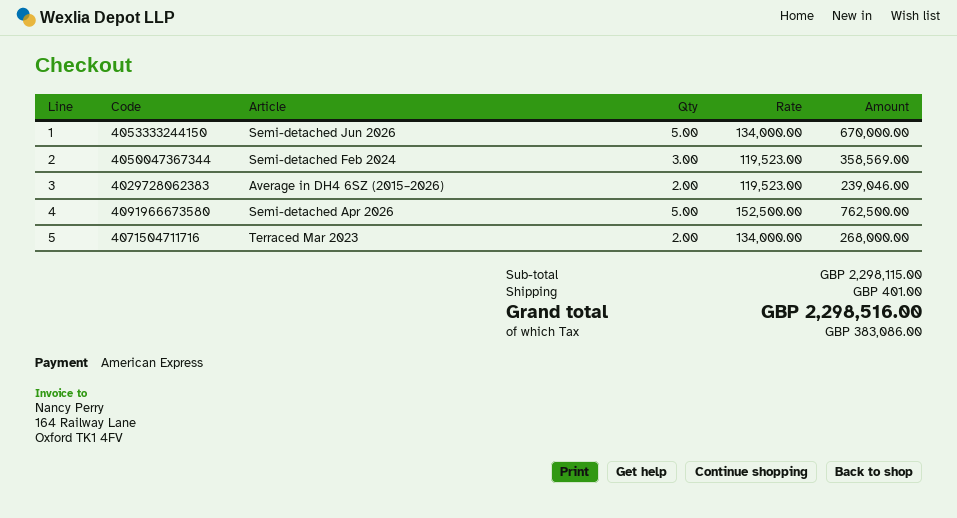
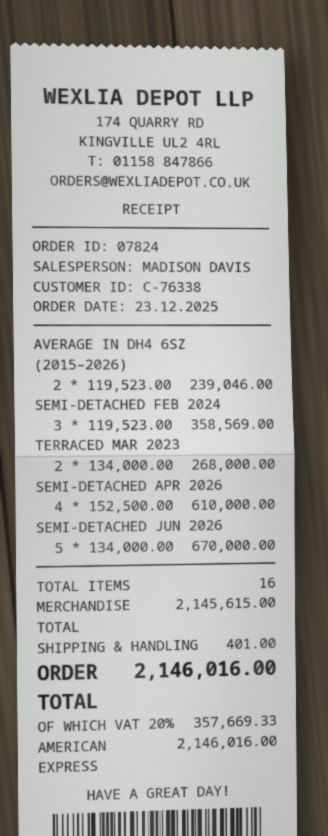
Semi-detached Apr 2026: 5 x 152500.00 = 762500.00 -> 4 x 152500.00 = 610000.00
subtotal: 2298115.00 -> 2145615.00
tax: 383086.00 -> 357669.33
total: 2298516.00 -> 2146016.00

